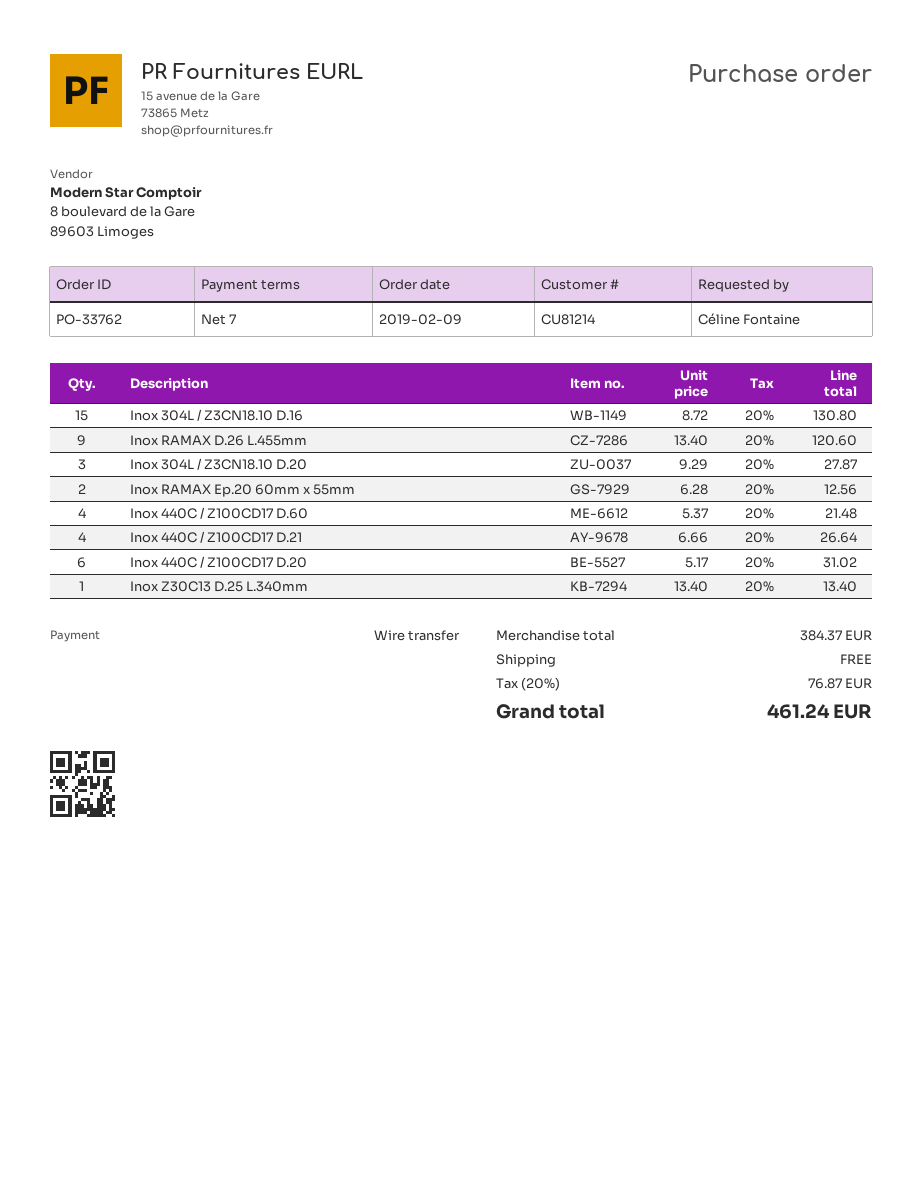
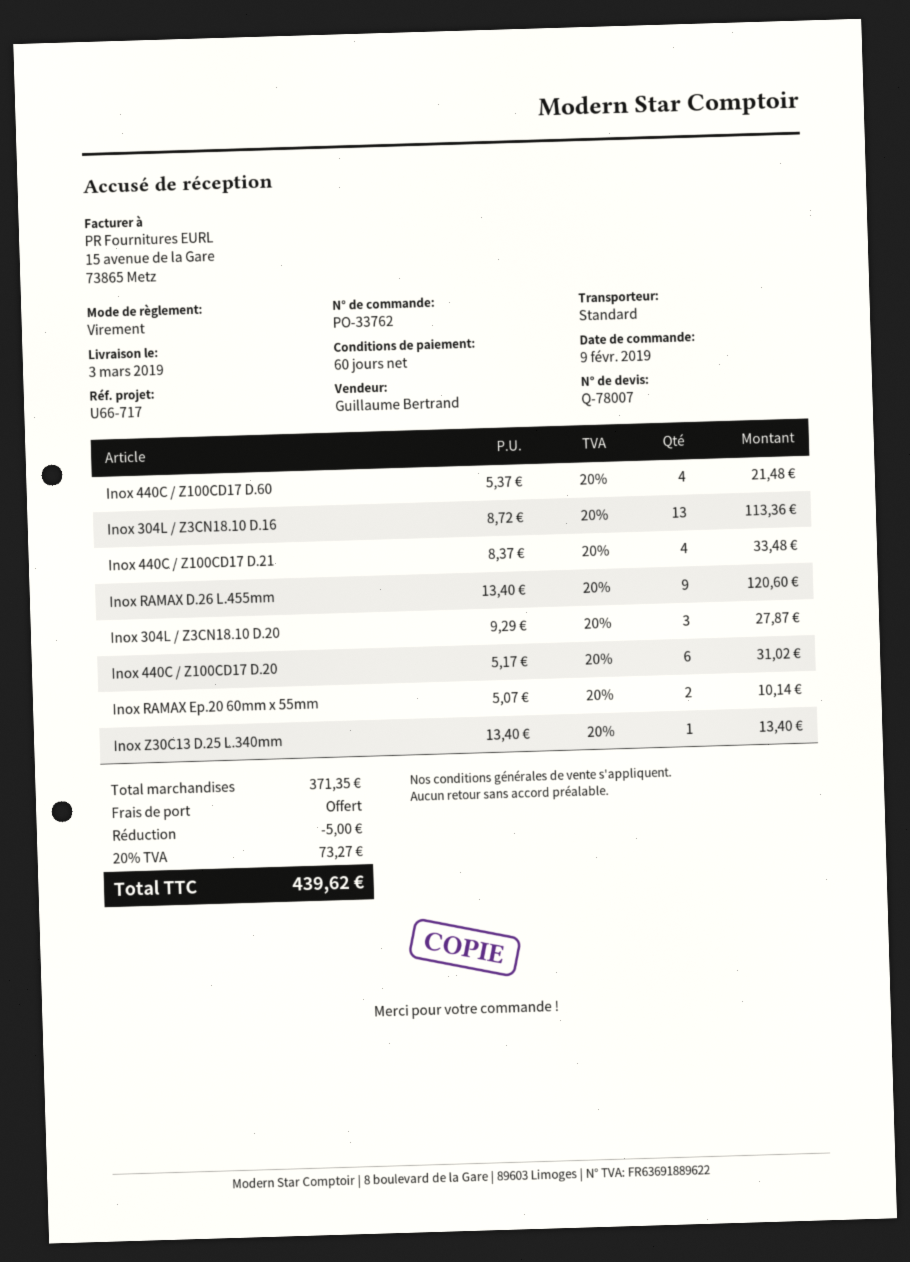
payment terms: 7 days -> 60 days
Inox 304L / Z3CN18.10 D.16: 15 x 8.72 = 130.80 -> 13 x 8.72 = 113.36
Inox RAMAX Ep.20 60mm x 55mm: 2 x 6.28 = 12.56 -> 2 x 5.07 = 10.14
Inox 440C / Z100CD17 D.21: 4 x 6.66 = 26.64 -> 4 x 8.37 = 33.48
subtotal: 384.37 -> 371.35
discount: none -> 5.00
tax: 20% = 76.87 -> 20% = 73.27
total: 461.24 -> 439.62

